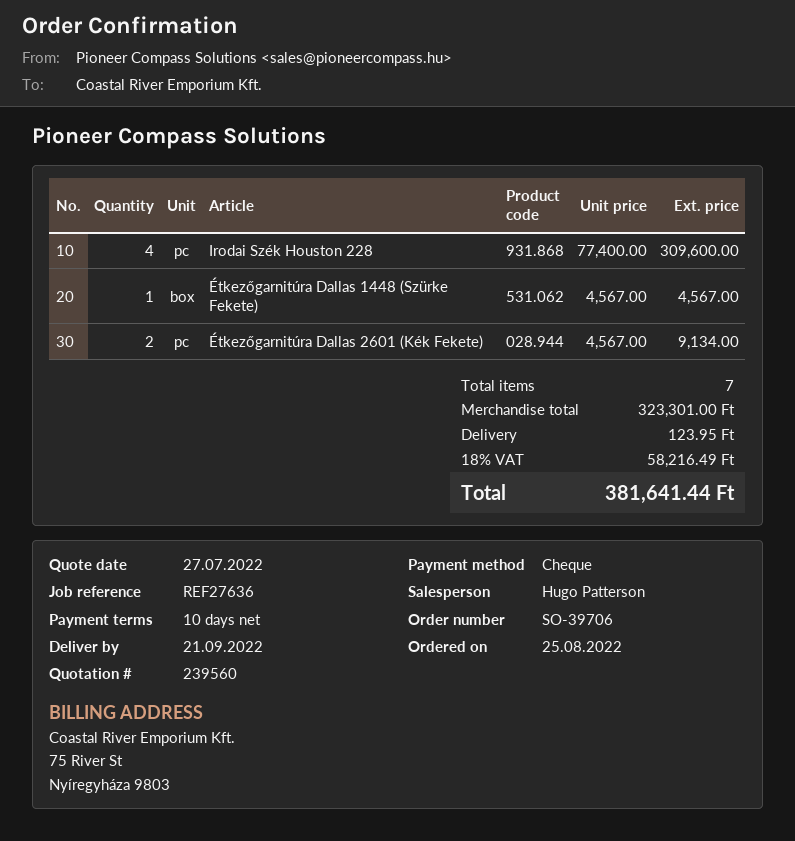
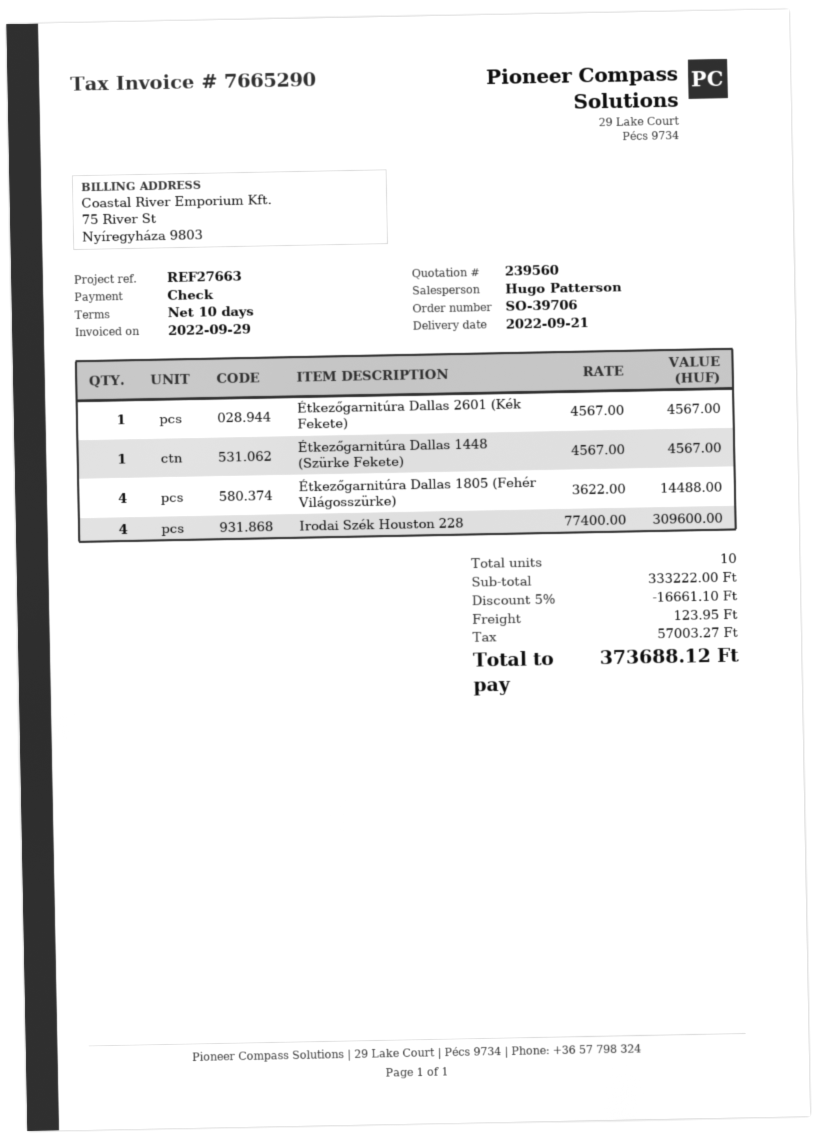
reference: REF27636 -> REF27663
Étkezőgarnitúra Dallas 2601 (Kék Fekete): 2 x 4567.00 = 9134.00 -> 1 x 4567.00 = 4567.00
Étkezőgarnitúra Dallas 1805 (Fehér Világosszürke): none -> 4 x 3622.00 = 14488.00
total quantity: 7 -> 10
subtotal: 323301.00 -> 333222.00
discount: none -> 5% = 16661.10
tax: 58216.49 -> 57003.27
total: 381641.44 -> 373688.12

